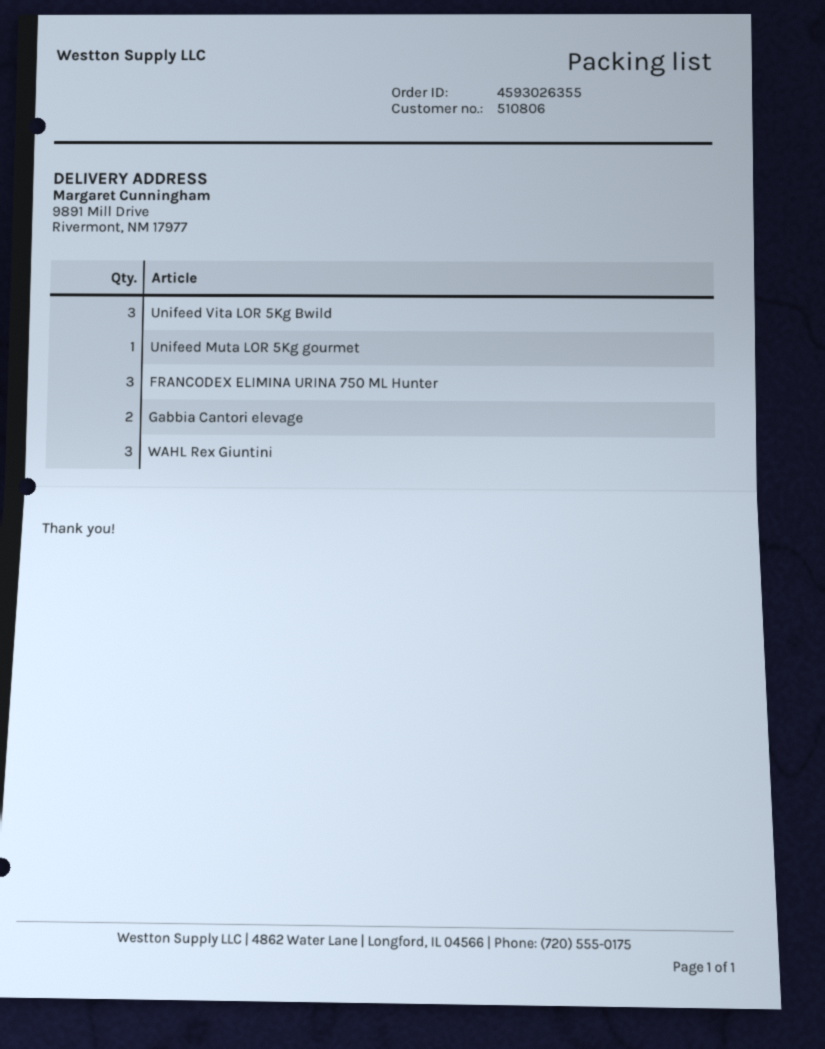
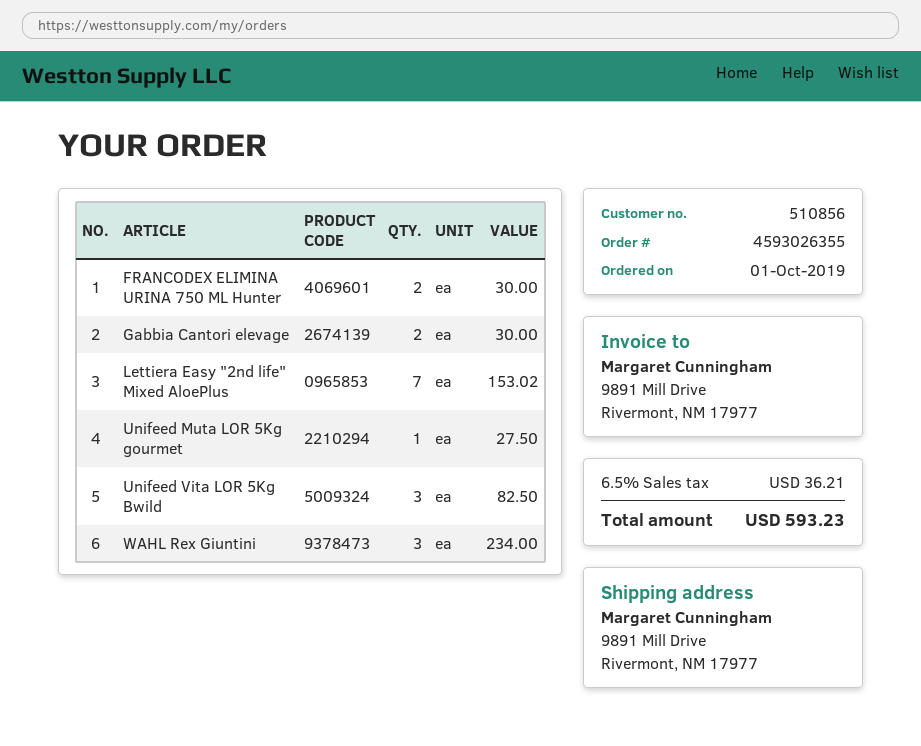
customer number: 510806 -> 510856
FRANCODEX ELIMINA URINA 750 ML Hunter: 3 -> 2
Lettiera Easy "2nd life" Mixed AloePlus: none -> 7

